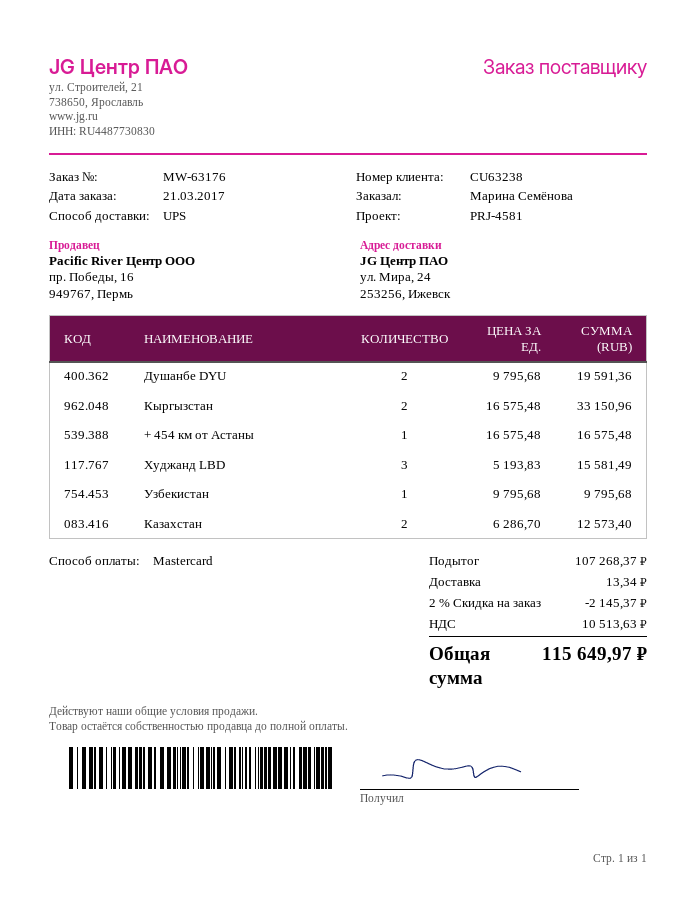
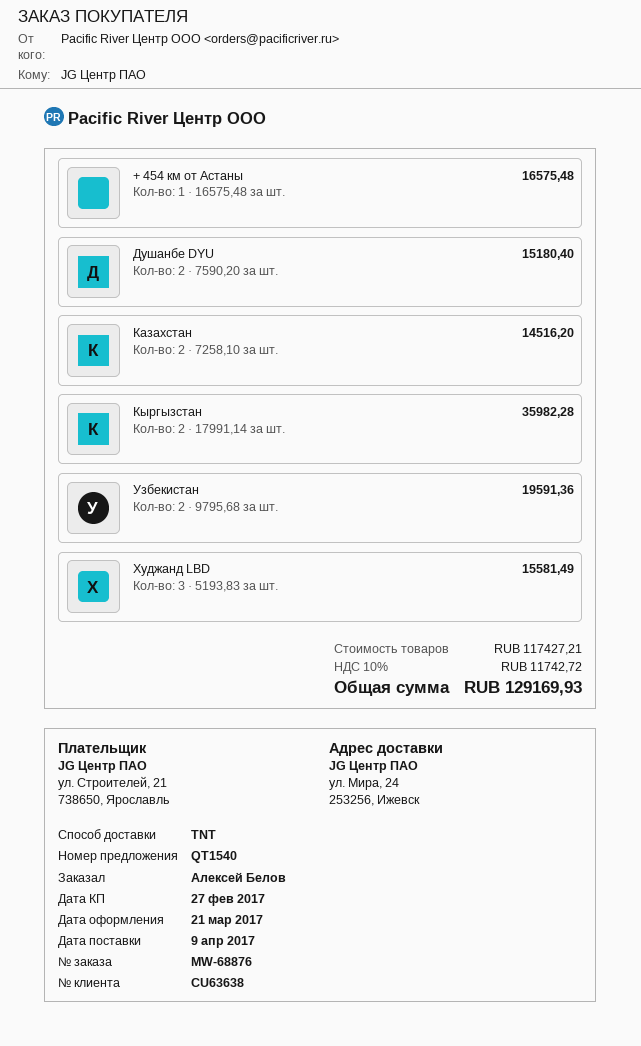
order number: MW-63176 -> MW-68876
customer number: CU63238 -> CU63638
ordered by: Марина Семёнова -> Алексей Белов
shipping method: UPS -> TNT
Душанбе DYU: 2 x 9795.68 = 19591.36 -> 2 x 7590.20 = 15180.40
Кыргызстан: 2 x 16575.48 = 33150.96 -> 2 x 17991.14 = 35982.28
Узбекистан: 1 x 9795.68 = 9795.68 -> 2 x 9795.68 = 19591.36
Казахстан: 2 x 6286.70 = 12573.40 -> 2 x 7258.10 = 14516.20
subtotal: 107268.37 -> 117427.21
discount: 2% = 2145.37 -> none
shipping: 13.34 -> none
tax: 10513.63 -> 11742.72
total: 115649.97 -> 129169.93

